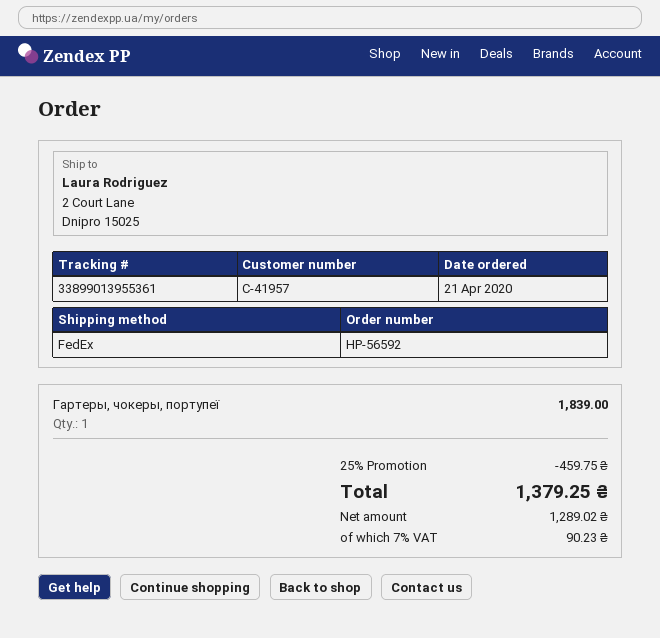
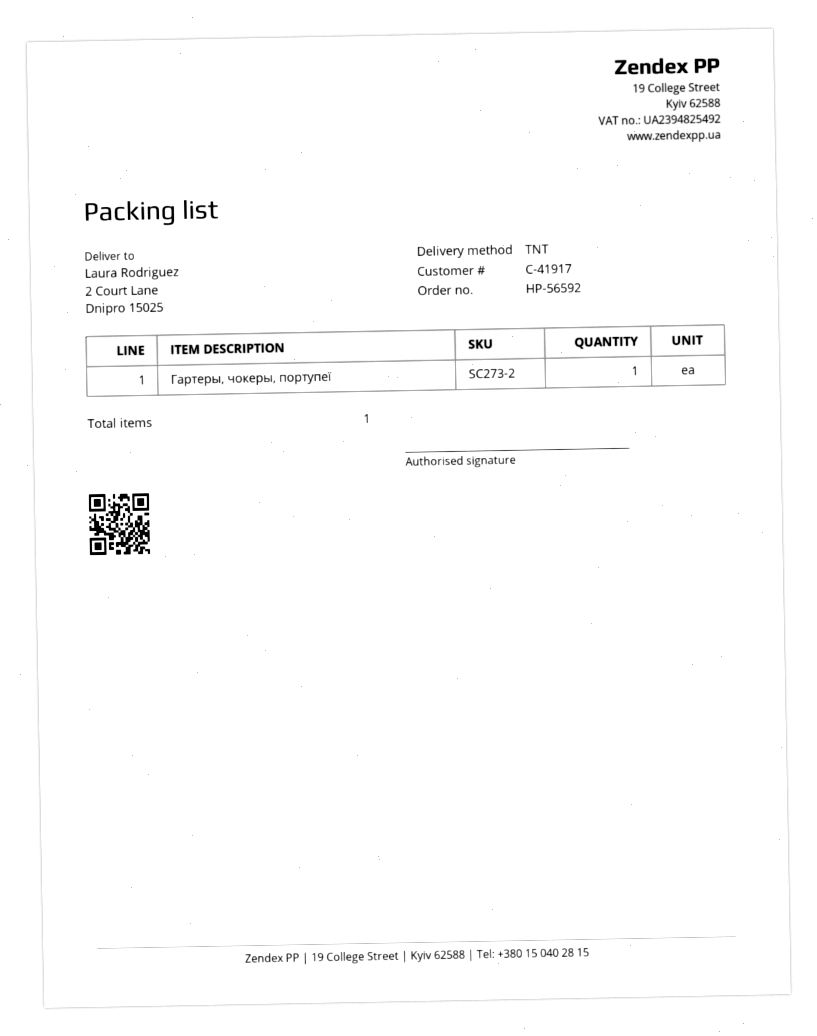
customer number: C-41957 -> C-41917
shipping method: FedEx -> TNT

